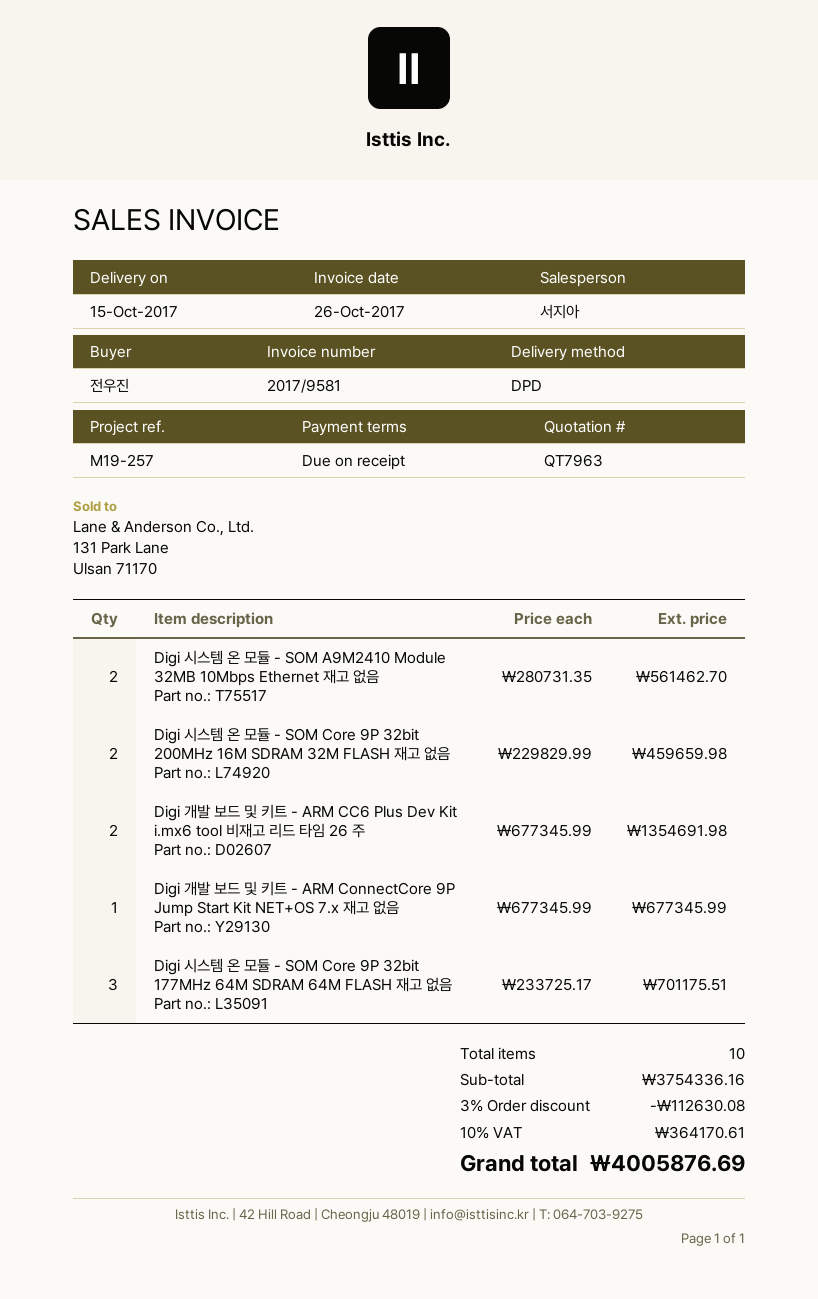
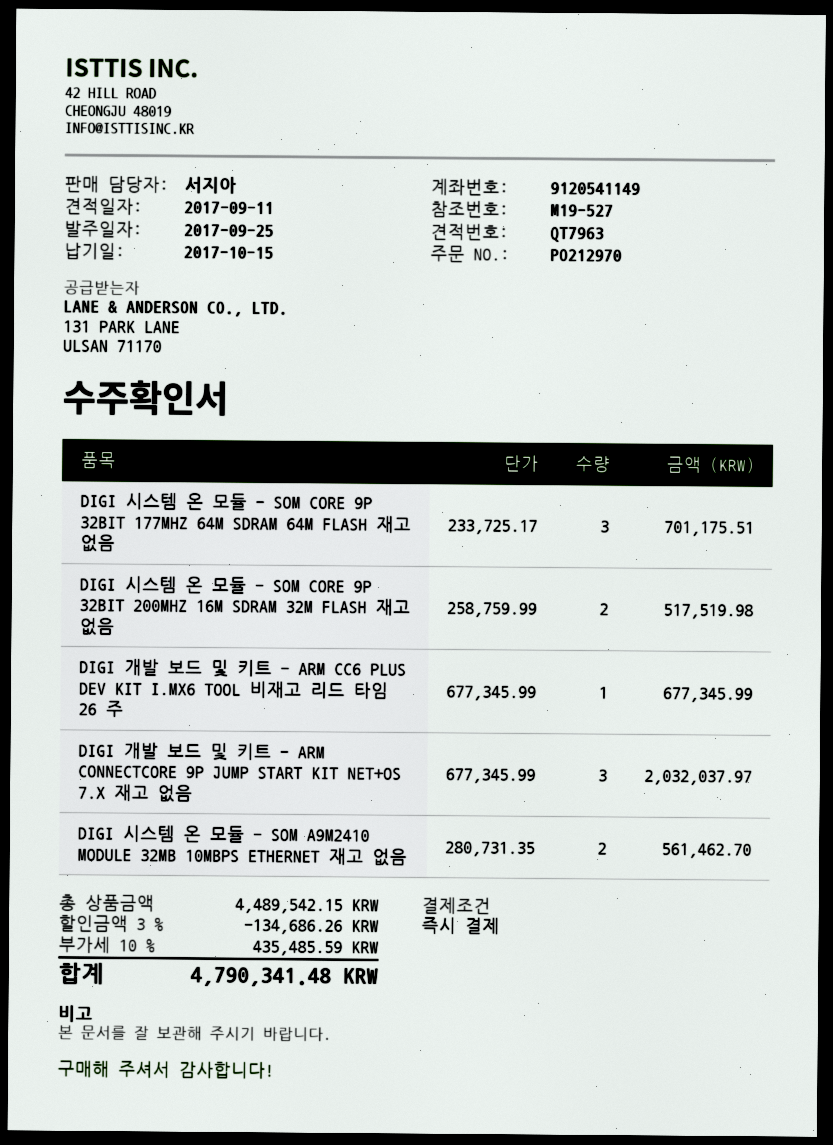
reference: M19-257 -> M19-527
Digi 시스템 온 모듈 - SOM Core 9P 32bit 200MHz 16M SDRAM 32M FLASH 재고 없음: 2 x 229829.99 = 459659.98 -> 2 x 258759.99 = 517519.98
Digi 개발 보드 및 키트 - ARM CC6 Plus Dev Kit i.mx6 tool 비재고 리드 타임 26 주: 2 x 677345.99 = 1354691.98 -> 1 x 677345.99 = 677345.99
Digi 개발 보드 및 키트 - ARM ConnectCore 9P Jump Start Kit NET+OS 7.x 재고 없음: 1 x 677345.99 = 677345.99 -> 3 x 677345.99 = 2032037.97
subtotal: 3754336.16 -> 4489542.15
discount: 3% = 112630.08 -> 3% = 134686.26
tax: 10% = 364170.61 -> 10% = 435485.59
total: 4005876.69 -> 4790341.48

